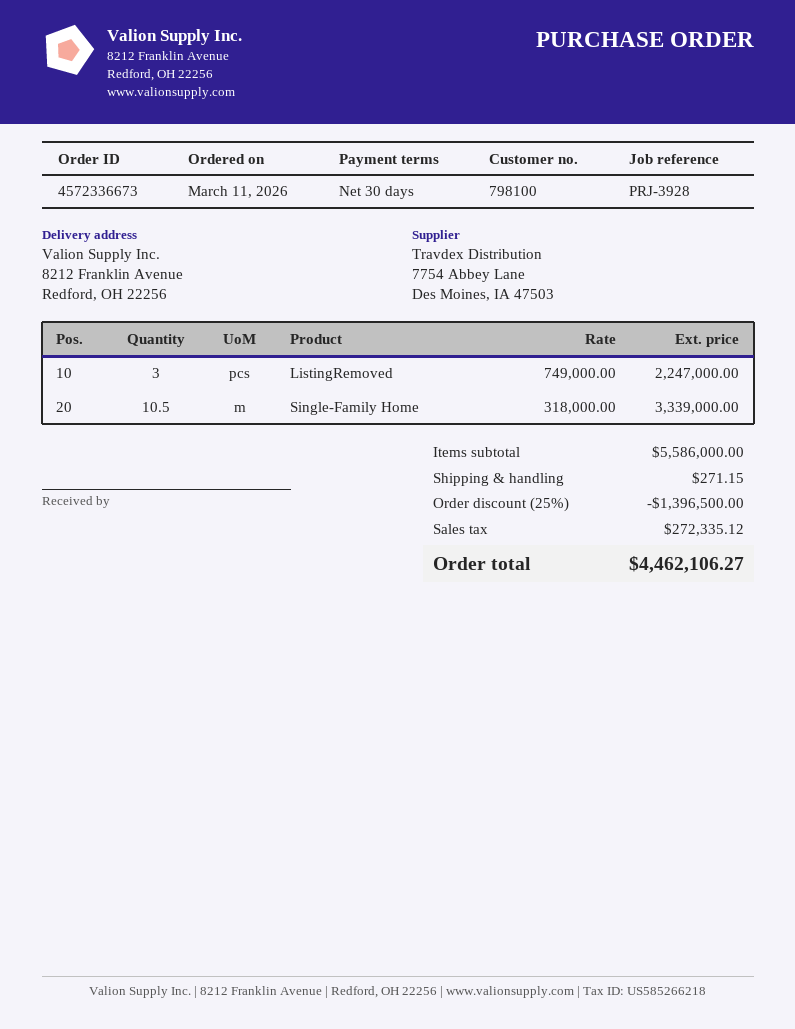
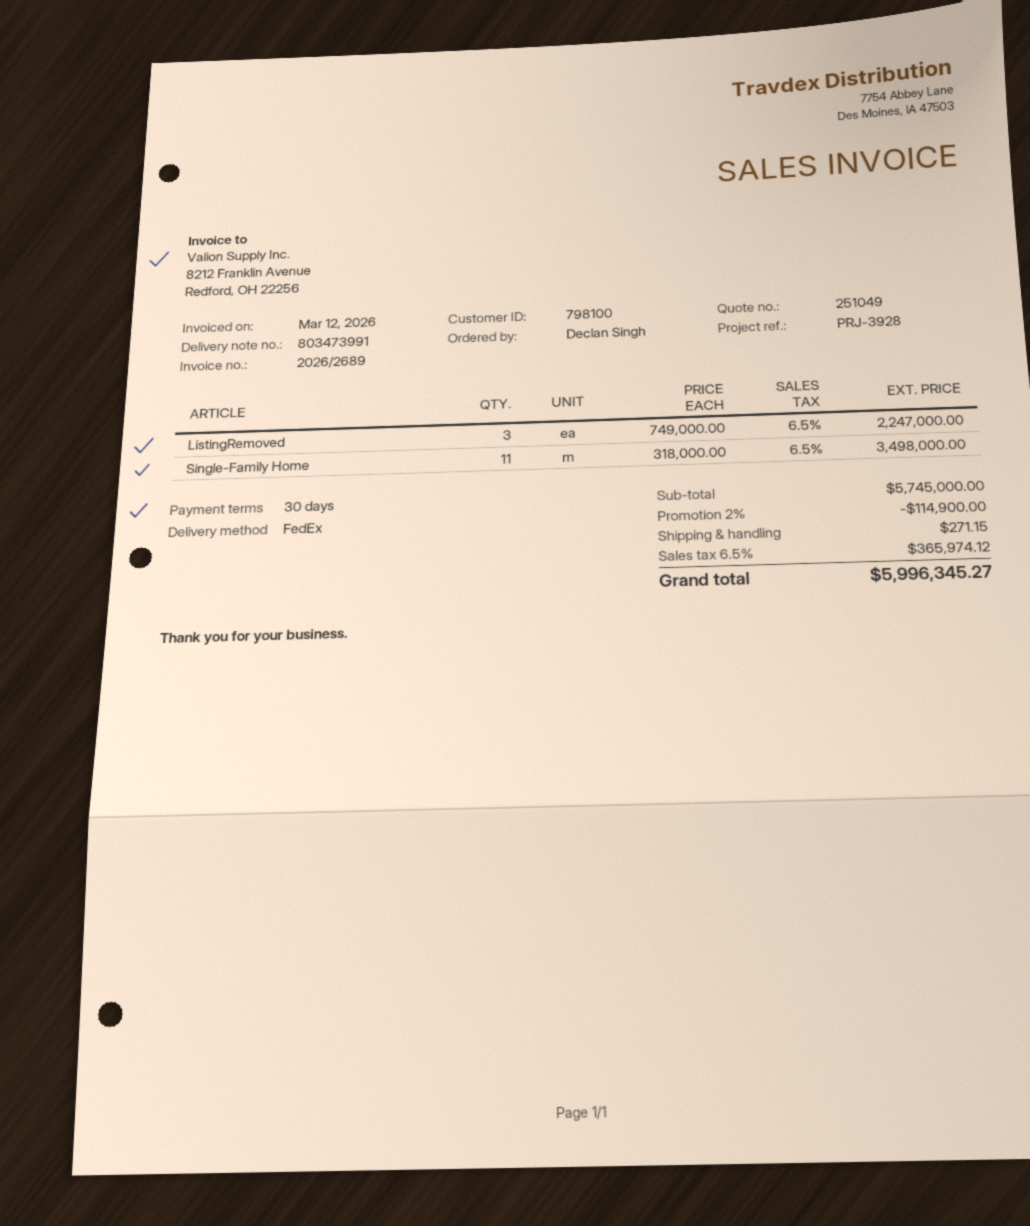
Single-Family Home: 10.5 x 318000.00 = 3339000.00 -> 11 x 318000.00 = 3498000.00
subtotal: 5586000.00 -> 5745000.00
discount: 25% = 1396500.00 -> 2% = 114900.00
tax: 272335.12 -> 365974.12
total: 4462106.27 -> 5996345.27

